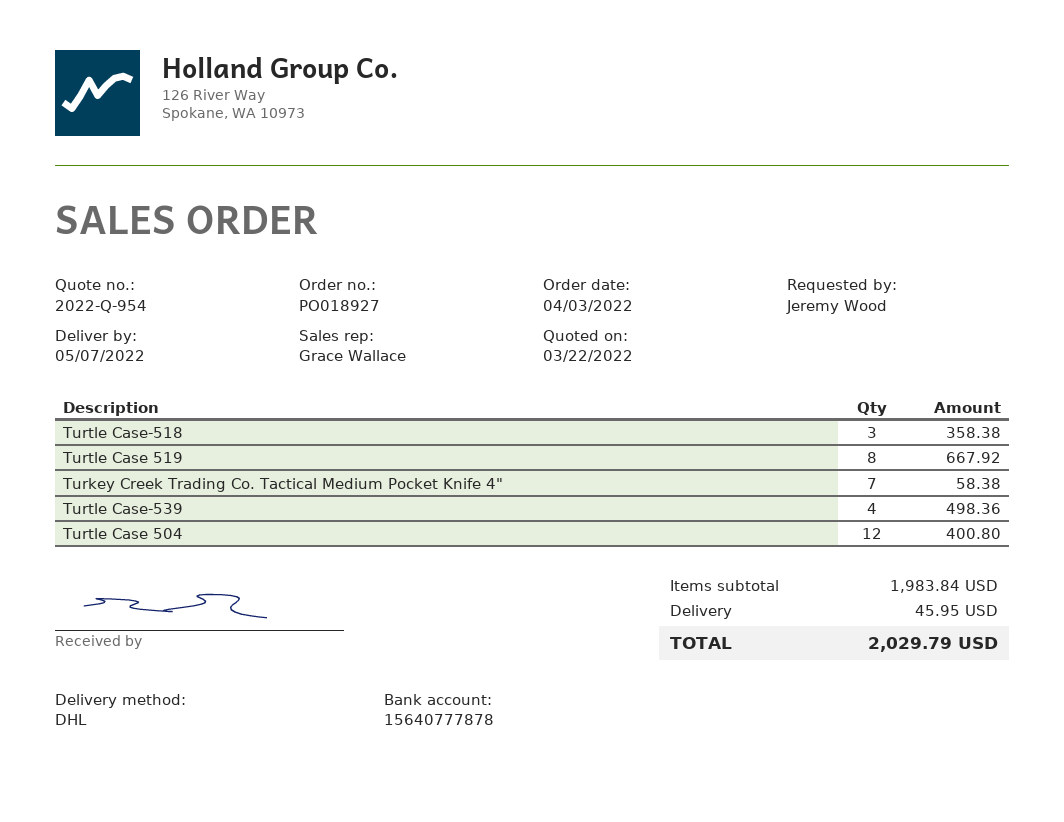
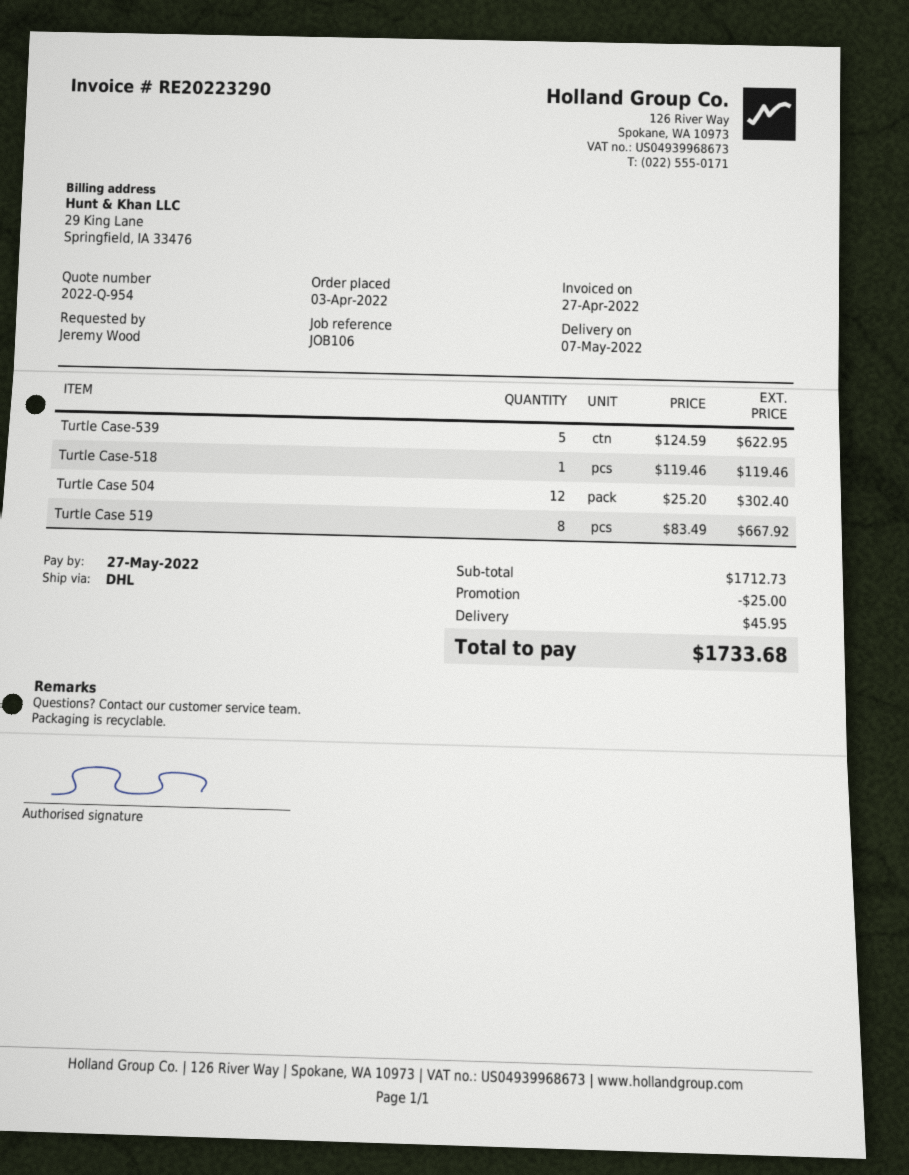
Turtle Case-518: 3 for 358.38 -> 1 for 119.46
Turkey Creek Trading Co. Tactical Medium Pocket Knife 4": 7 for 58.38 -> none
Turtle Case-539: 4 for 498.36 -> 5 for 622.95
Turtle Case 504: 12 for 400.80 -> 12 for 302.40
subtotal: 1983.84 -> 1712.73
discount: none -> 25.00
total: 2029.79 -> 1733.68

